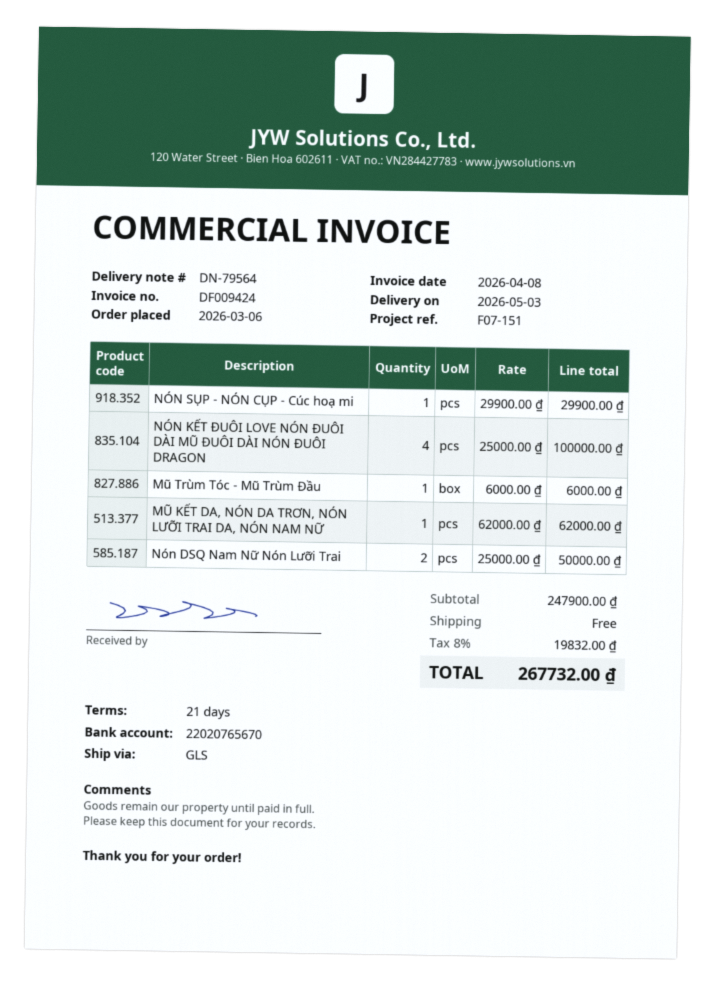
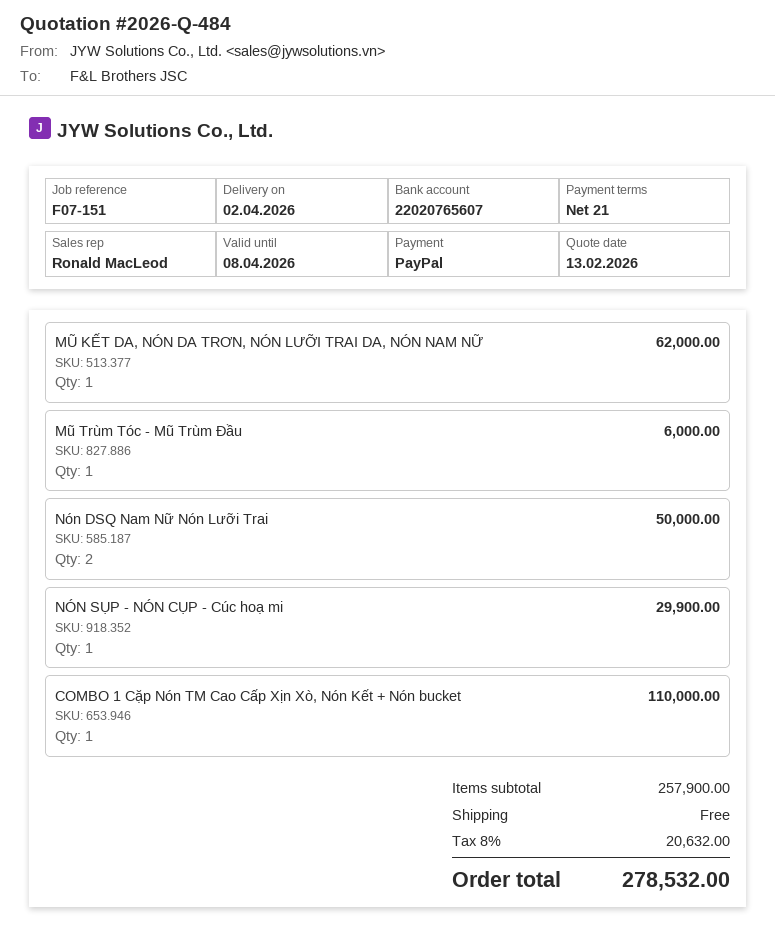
delivery date: 2026-05-03 -> 2026-04-02
bank account: 22020765670 -> 22020765607
NÓN KẾT ĐUÔI LOVE NÓN ĐUÔI DÀI MŨ ĐUÔI DÀI NÓN ĐUÔI DRAGON: 4 for 100000.00 -> none
COMBO 1 Cặp Nón TM Cao Cấp Xịn Xò, Nón Kết + Nón bucket: none -> 1 for 110000.00
subtotal: 247900.00 -> 257900.00
tax: 8% = 19832.00 -> 8% = 20632.00
total: 267732.00 -> 278532.00

